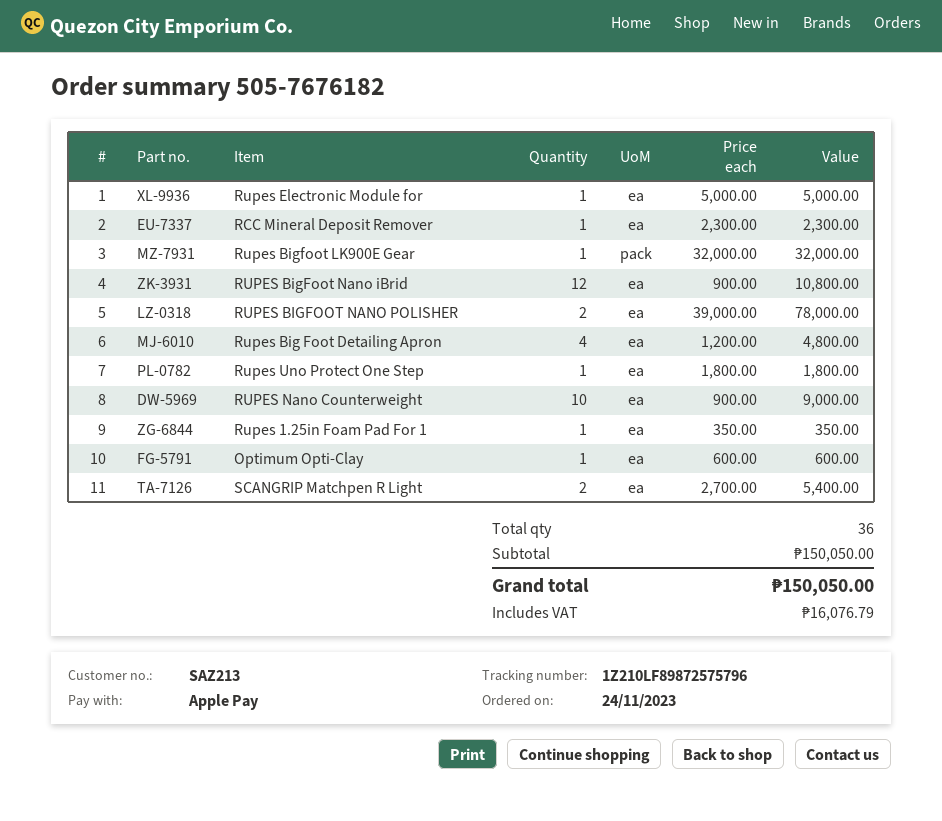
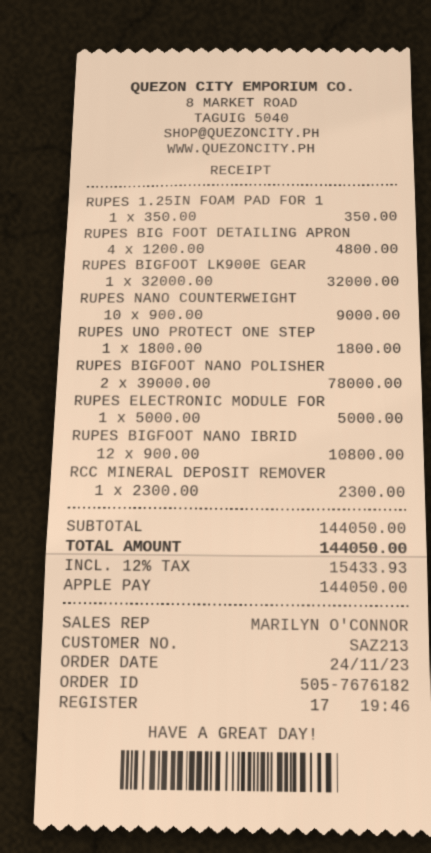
Optimum Opti-Clay: 1 x 600.00 = 600.00 -> none
SCANGRIP Matchpen R Light: 2 x 2700.00 = 5400.00 -> none
subtotal: 150050.00 -> 144050.00
tax: 16076.79 -> 15433.93
total: 150050.00 -> 144050.00

